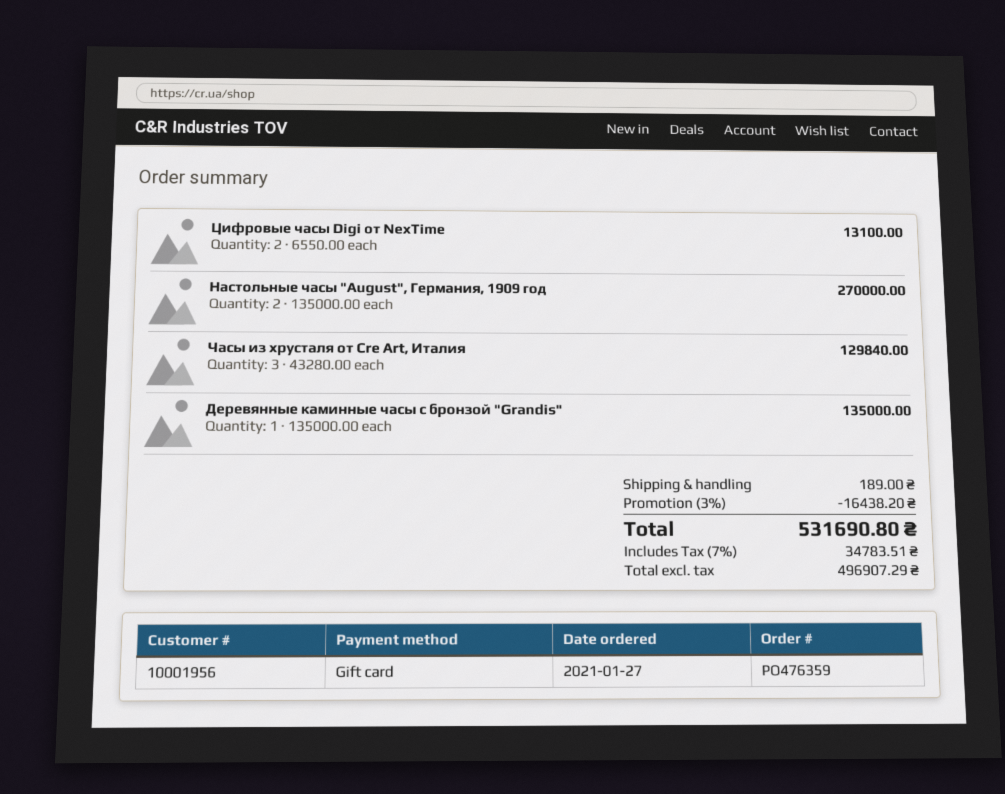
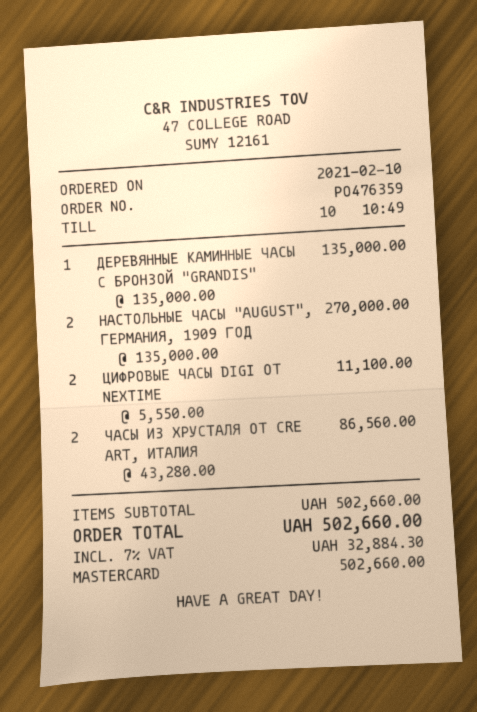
order date: 2021-01-27 -> 2021-02-10
payment method: gift card -> Mastercard
Цифровые часы Digi от NexTime: 2 x 6550.00 = 13100.00 -> 2 x 5550.00 = 11100.00
Часы из хрусталя от Cre Art, Италия: 3 x 43280.00 = 129840.00 -> 2 x 43280.00 = 86560.00
discount: 3% = 16438.20 -> none
shipping: 189.00 -> none
tax: 7% = 34783.51 -> 7% = 32884.30
total: 531690.80 -> 502660.00

